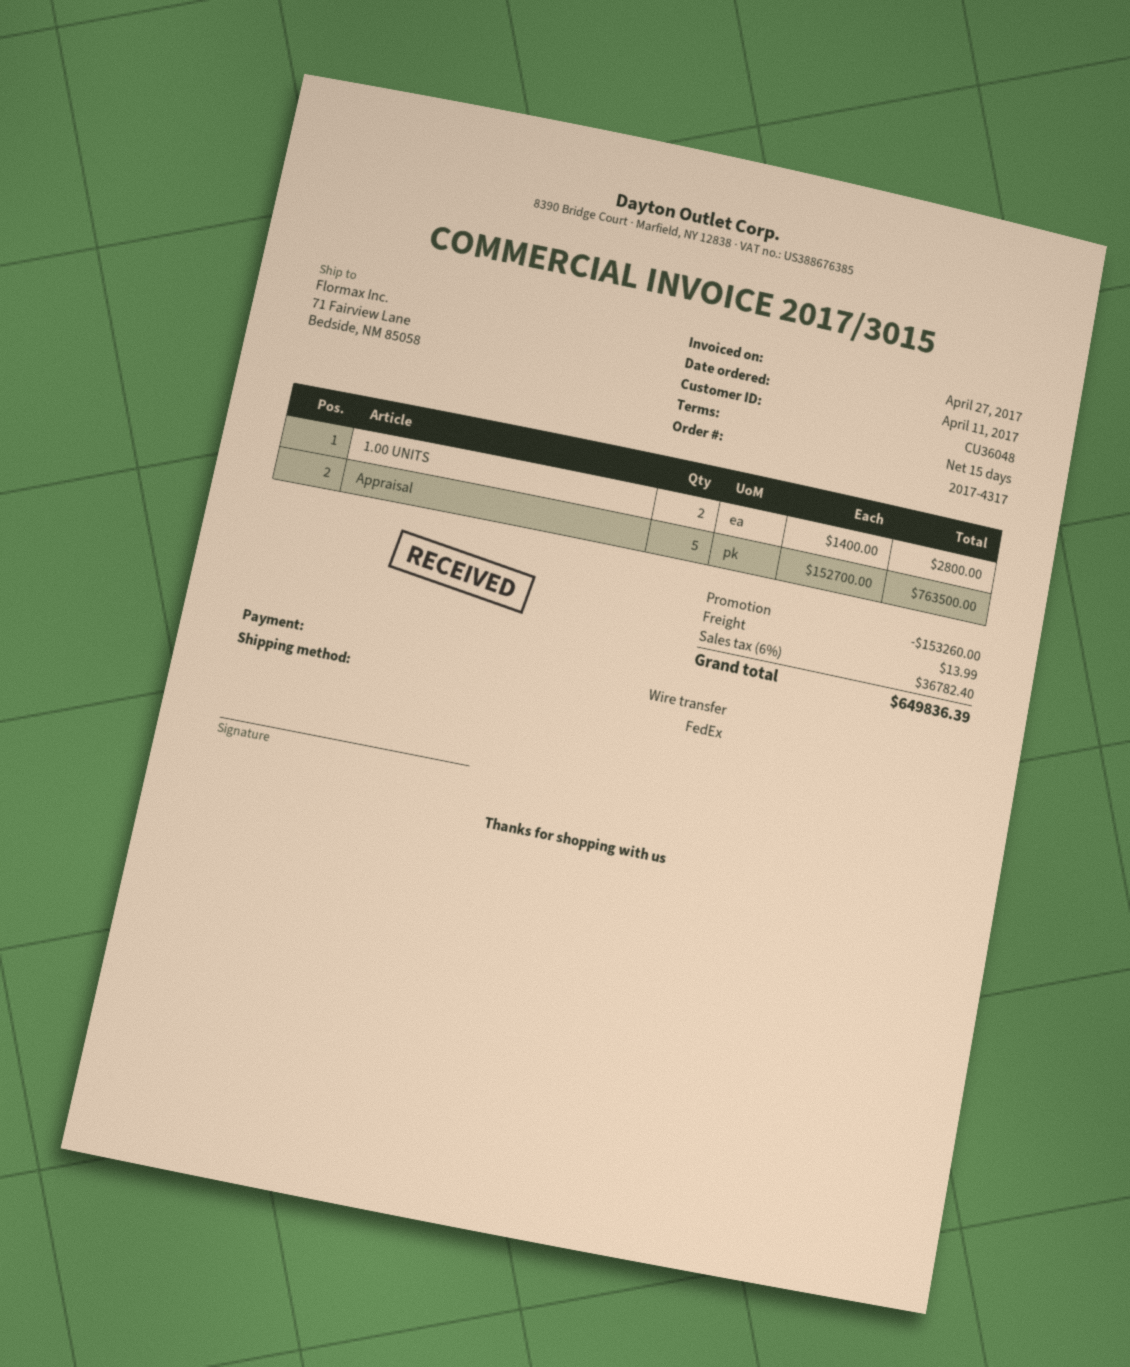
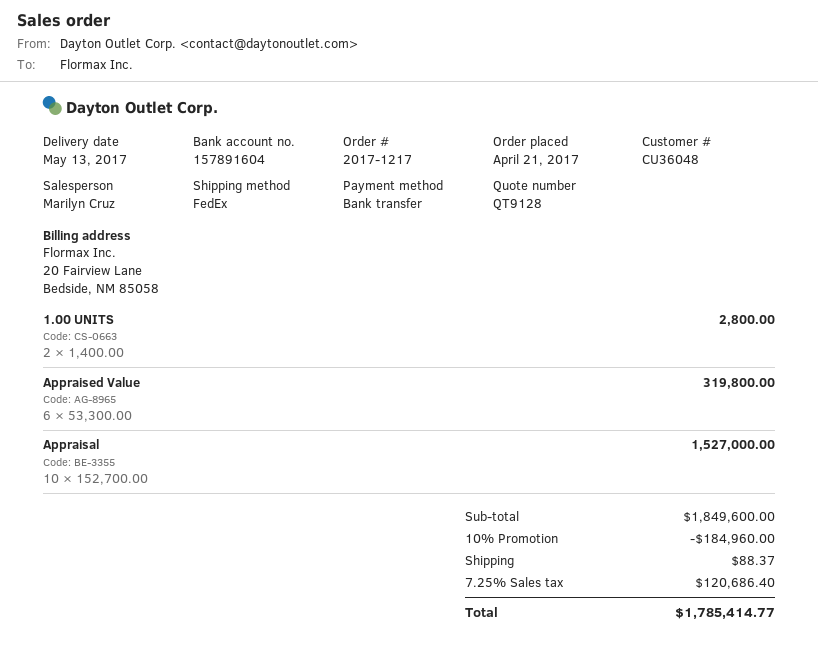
order number: 2017-4317 -> 2017-1217
order date: 2017-04-11 -> 2017-04-21
Appraisal: 5 x 152700.00 = 763500.00 -> 10 x 152700.00 = 1527000.00
Appraised Value: none -> 6 x 53300.00 = 319800.00
discount: 153260.00 -> 184960.00
shipping: 13.99 -> 88.37
tax: 6% = 36782.40 -> 7.25% = 120686.40
total: 649836.39 -> 1785414.77

